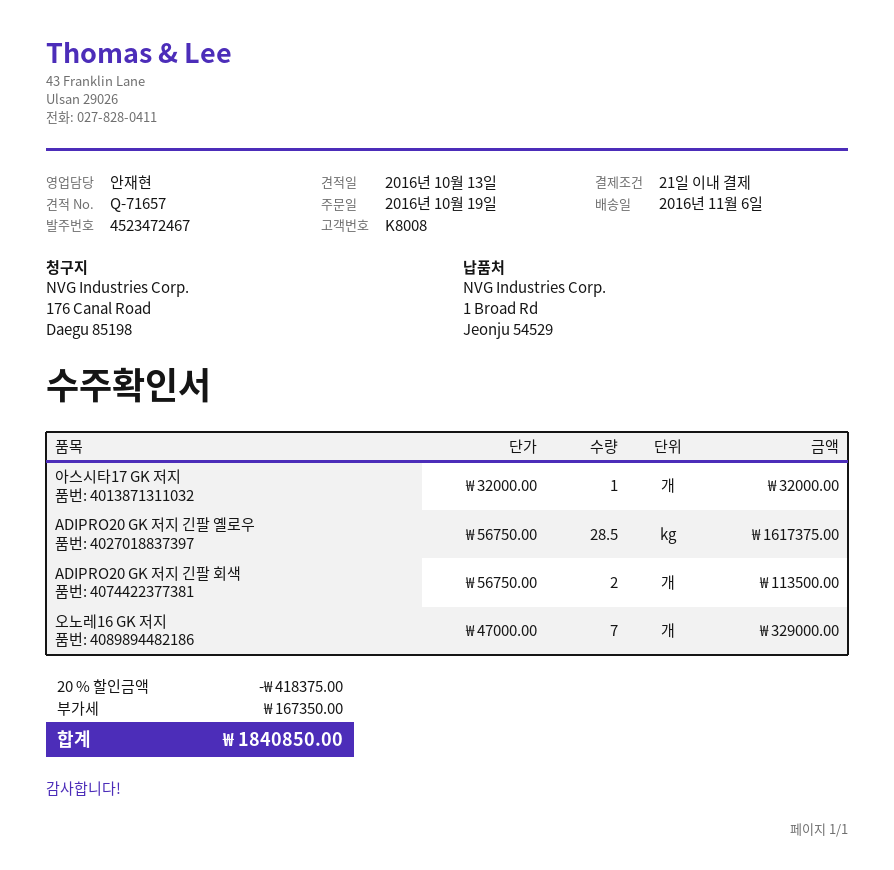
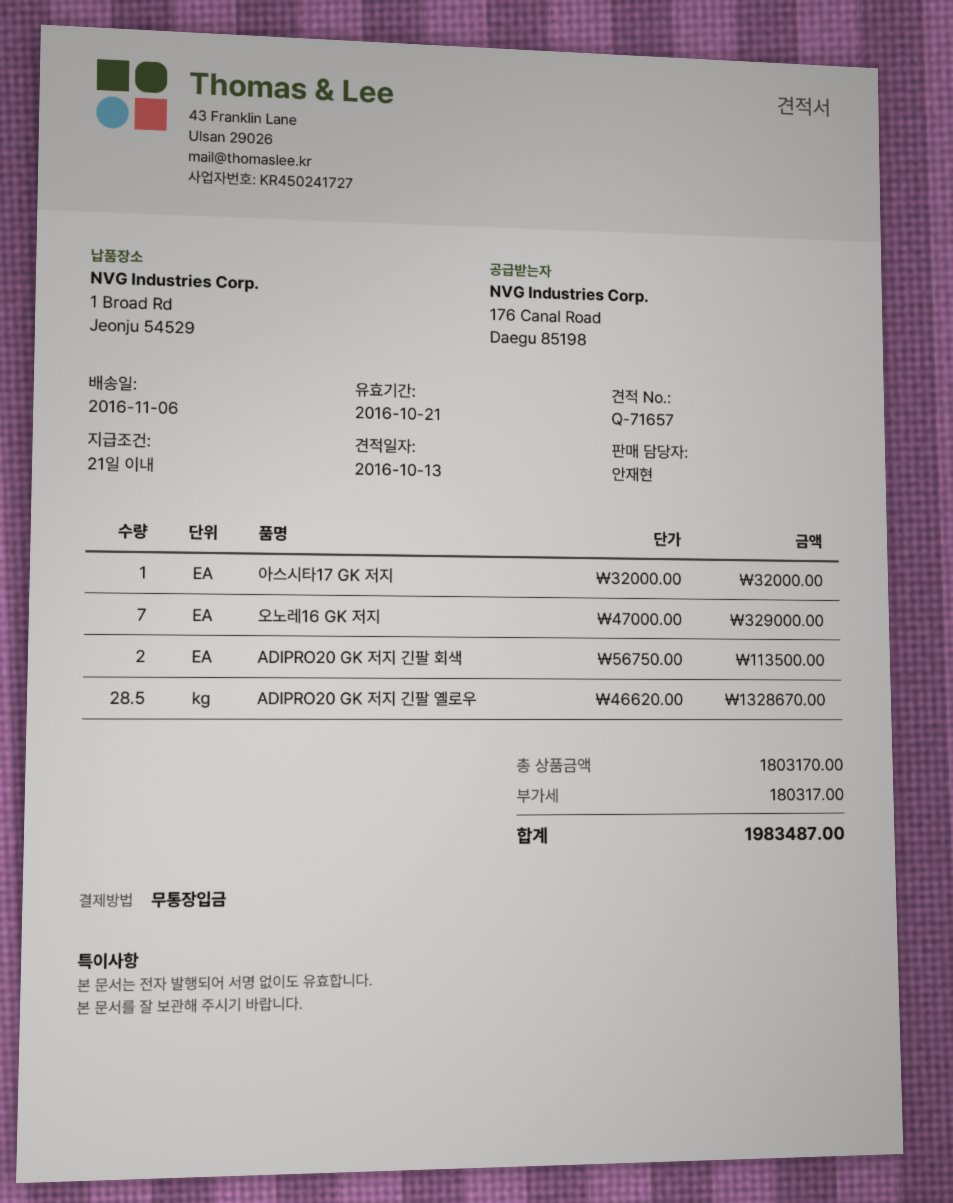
ADIPRO20 GK 저지 긴팔 옐로우: 28.5 x 56750.00 = 1617375.00 -> 28.5 x 46620.00 = 1328670.00
discount: 20% = 418375.00 -> none
tax: 167350.00 -> 180317.00
total: 1840850.00 -> 1983487.00

